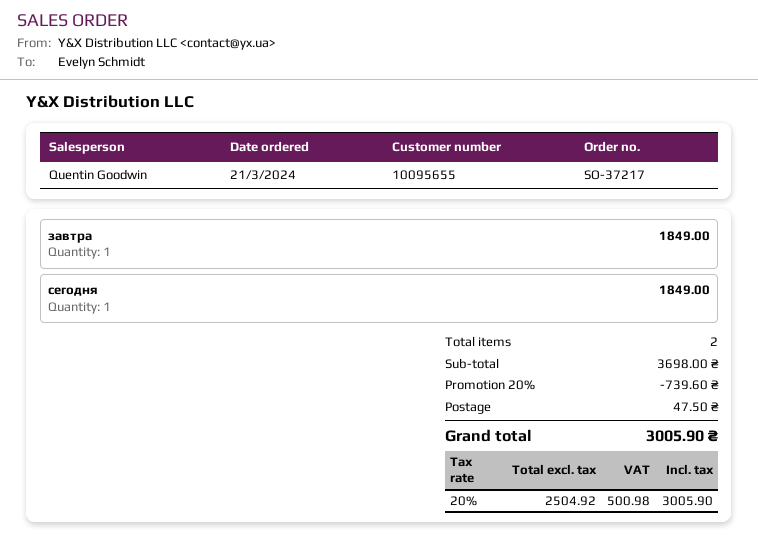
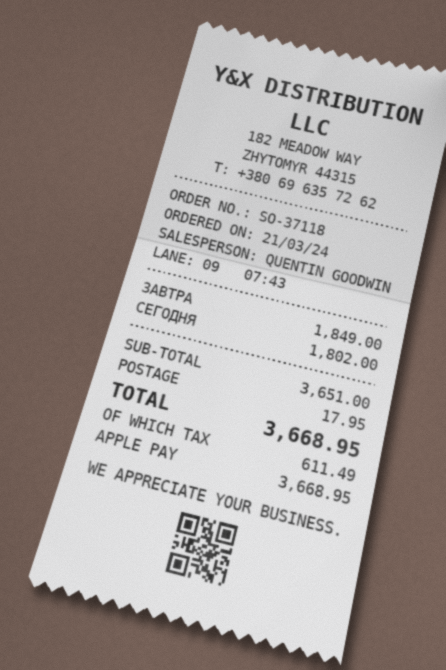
order number: SO-37217 -> SO-37118
сегодня: 1 for 1849.00 -> 1 for 1802.00
subtotal: 3698.00 -> 3651.00
discount: 20% = 739.60 -> none
shipping: 47.50 -> 17.95
tax: 500.98 -> 611.49
total: 3005.90 -> 3668.95

